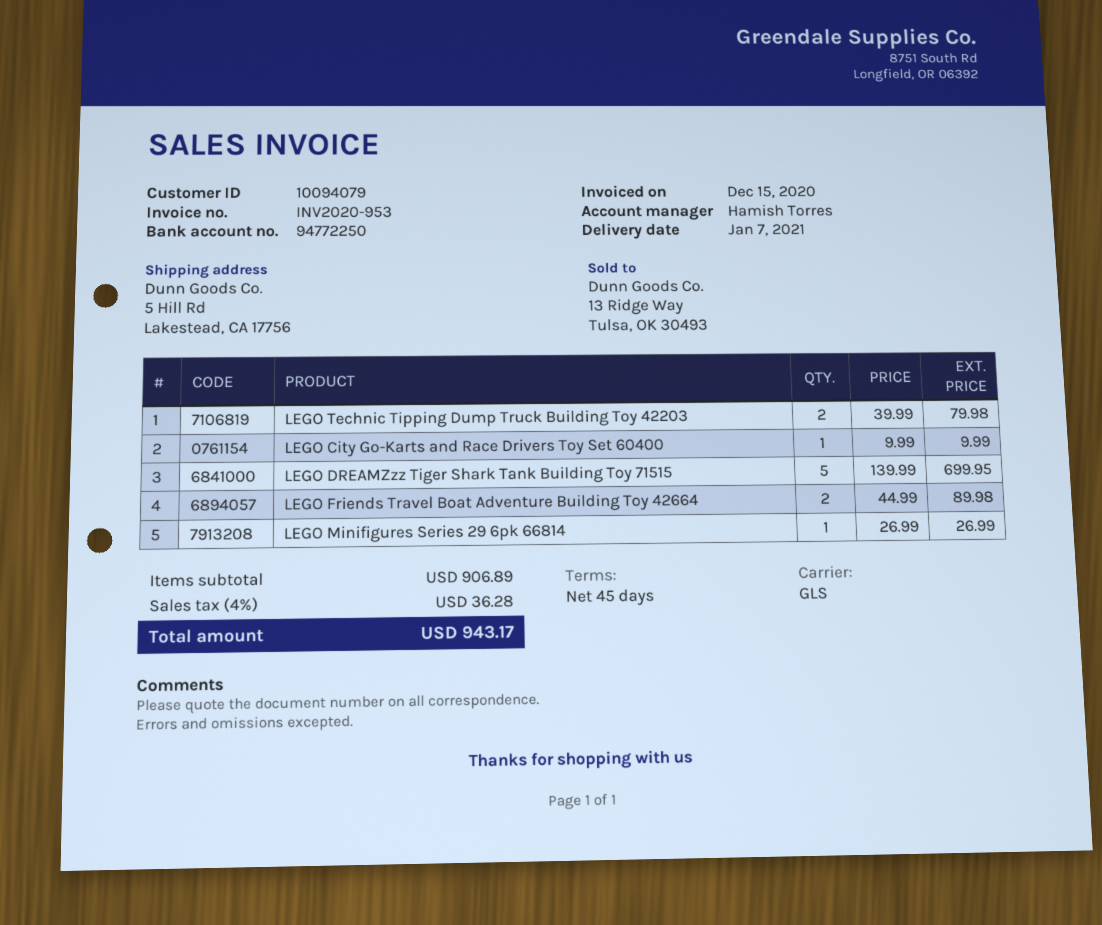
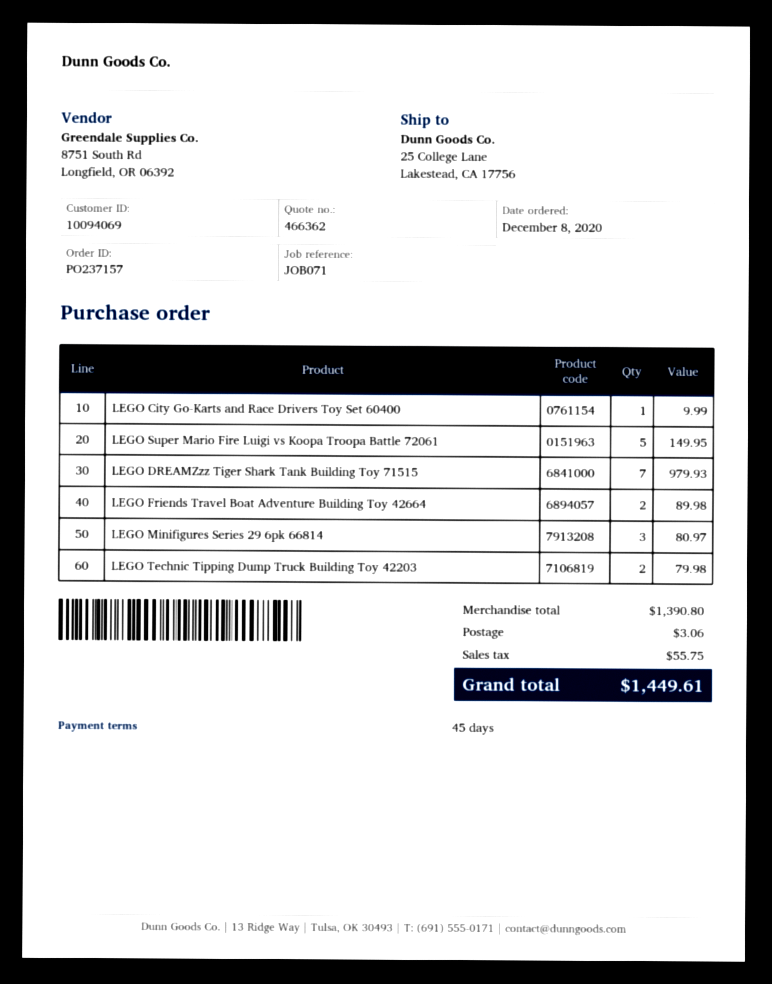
customer number: 10094079 -> 10094069
ship to: 5 Hill Rd, Lakestead, CA 17756 -> 25 College Lane, Lakestead, CA 17756
LEGO DREAMZzz Tiger Shark Tank Building Toy 71515: 5 for 699.95 -> 7 for 979.93
LEGO Minifigures Series 29 6pk 66814: 1 for 26.99 -> 3 for 80.97
LEGO Super Mario Fire Luigi vs Koopa Troopa Battle 72061: none -> 5 for 149.95
subtotal: 906.89 -> 1390.80
shipping: none -> 3.06
tax: 36.28 -> 55.75
total: 943.17 -> 1449.61

